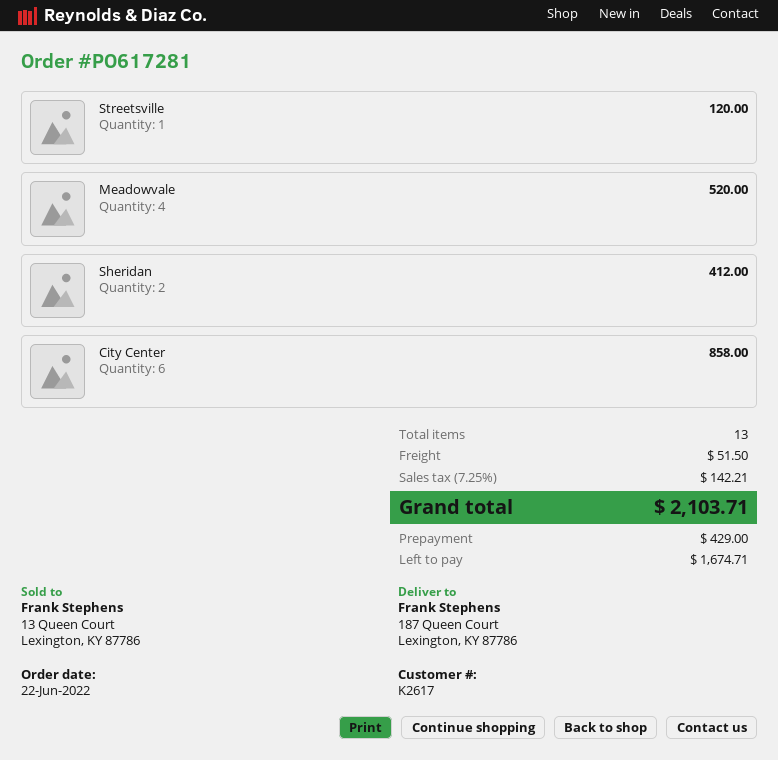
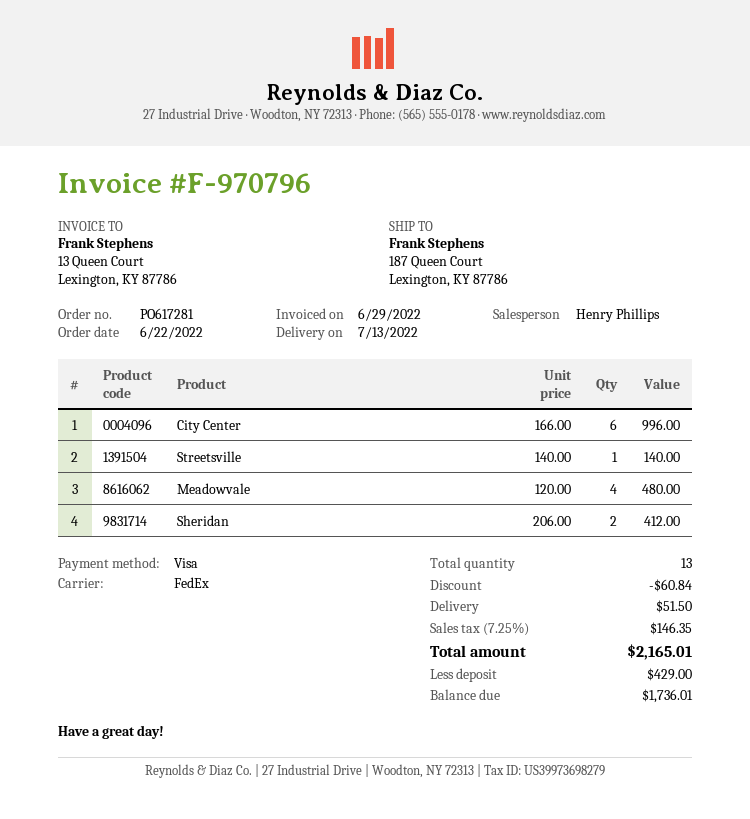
Streetsville: 1 for 120.00 -> 1 for 140.00
Meadowvale: 4 for 520.00 -> 4 for 480.00
City Center: 6 for 858.00 -> 6 for 996.00
discount: none -> 60.84
tax: 7.25% = 142.21 -> 7.25% = 146.35
total: 2103.71 -> 2165.01
balance: 1674.71 -> 1736.01

